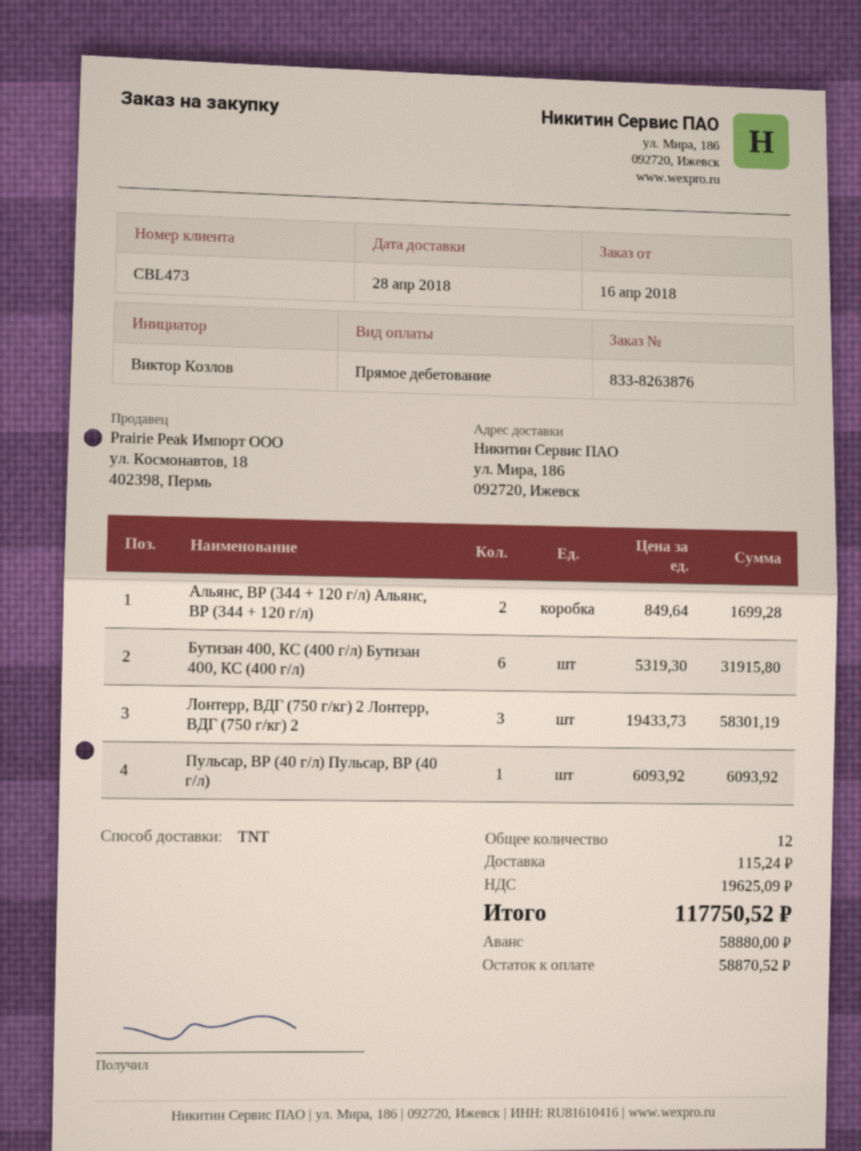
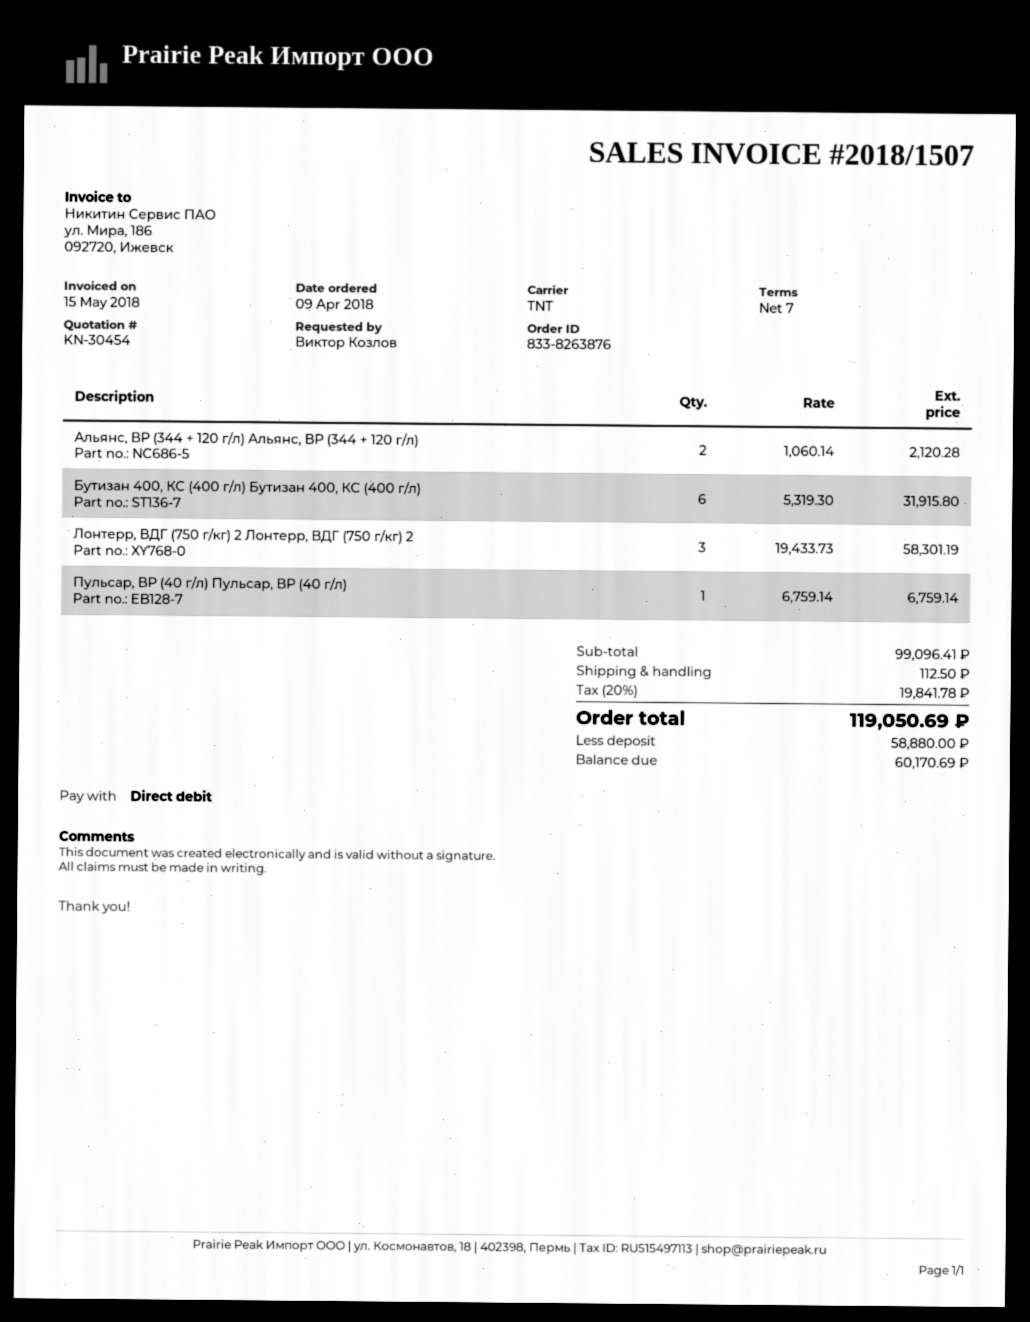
order date: 2018-04-16 -> 2018-04-09
Альянс, ВР (344 + 120 г/л) Альянс, ВР (344 + 120 г/л): 2 x 849.64 = 1699.28 -> 2 x 1060.14 = 2120.28
Пульсар, ВР (40 г/л) Пульсар, ВР (40 г/л): 1 x 6093.92 = 6093.92 -> 1 x 6759.14 = 6759.14
shipping: 115.24 -> 112.50
tax: 19625.09 -> 19841.78
total: 117750.52 -> 119050.69
balance: 58870.52 -> 60170.69

